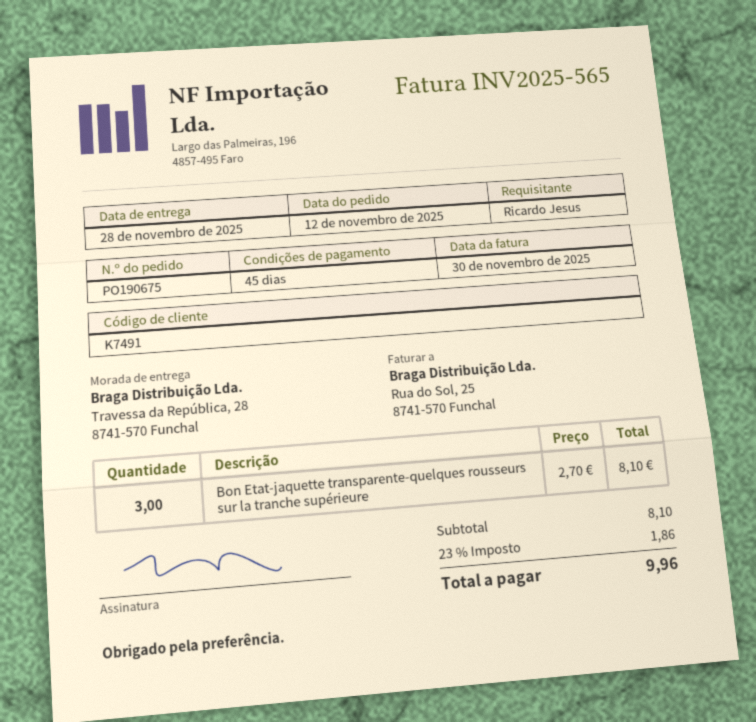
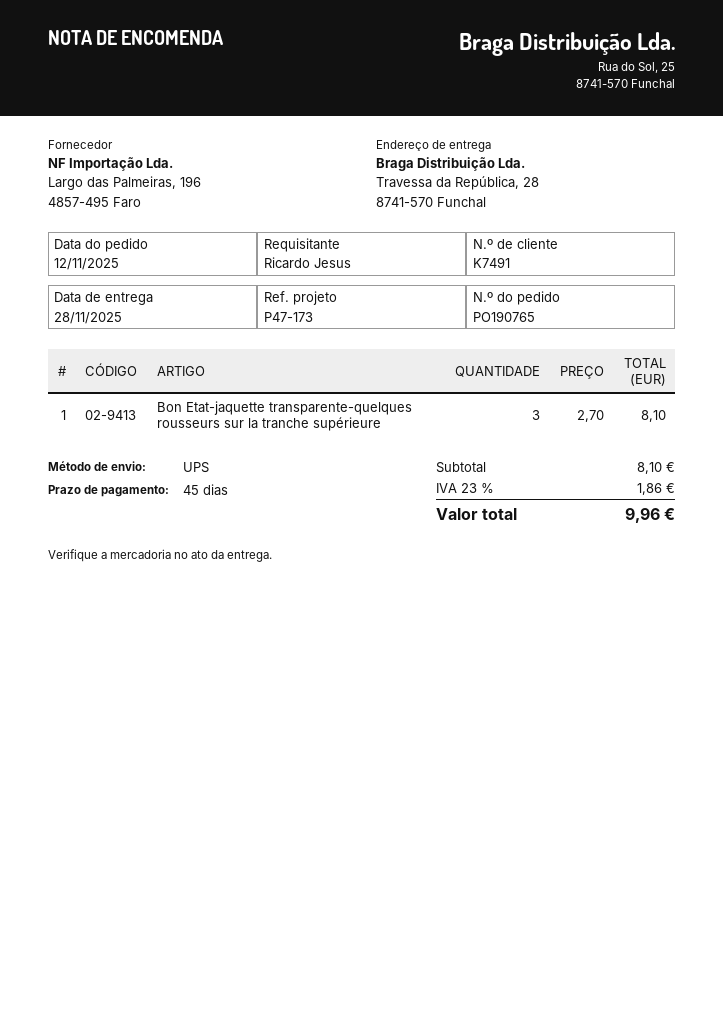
order number: PO190675 -> PO190765

